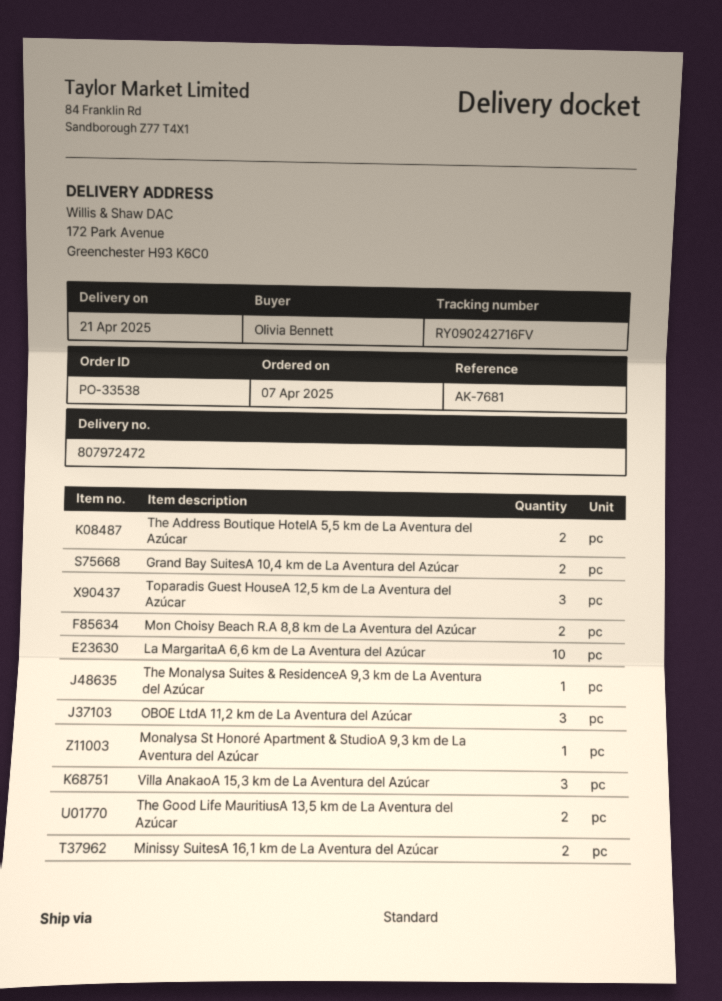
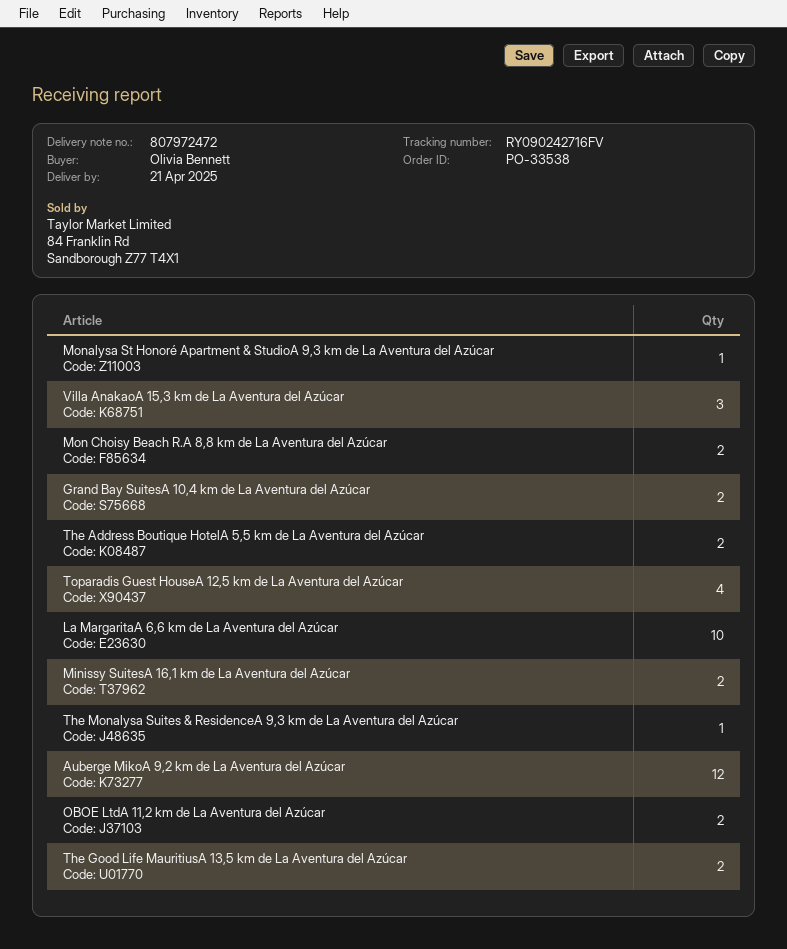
Toparadis Guest HouseA 12,5 km de La Aventura del Azúcar: 3 -> 4
OBOE LtdA 11,2 km de La Aventura del Azúcar: 3 -> 2
Auberge MikoA 9,2 km de La Aventura del Azúcar: none -> 12

